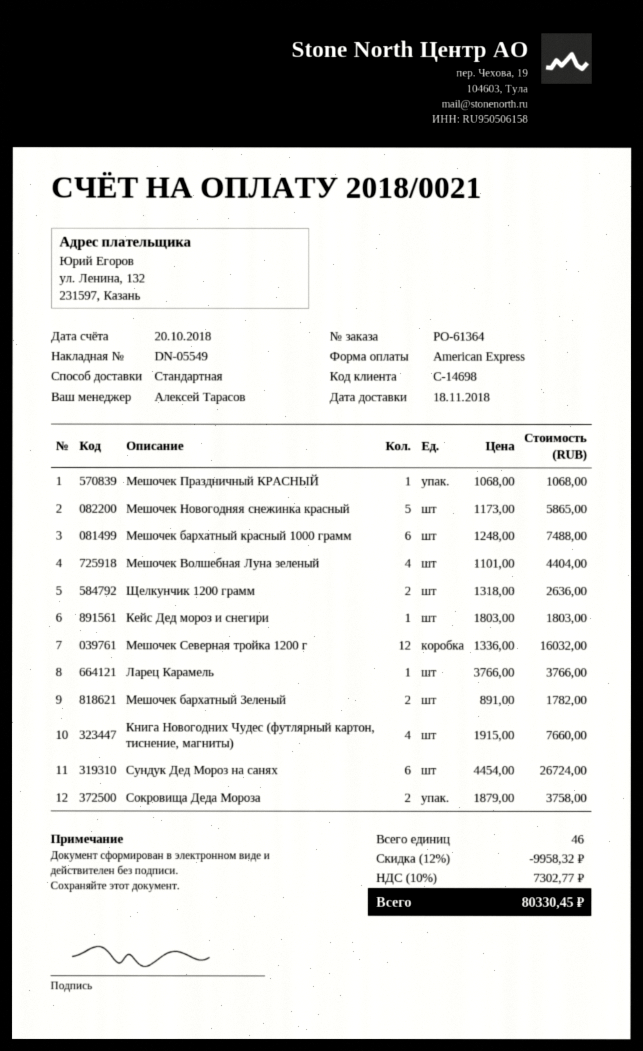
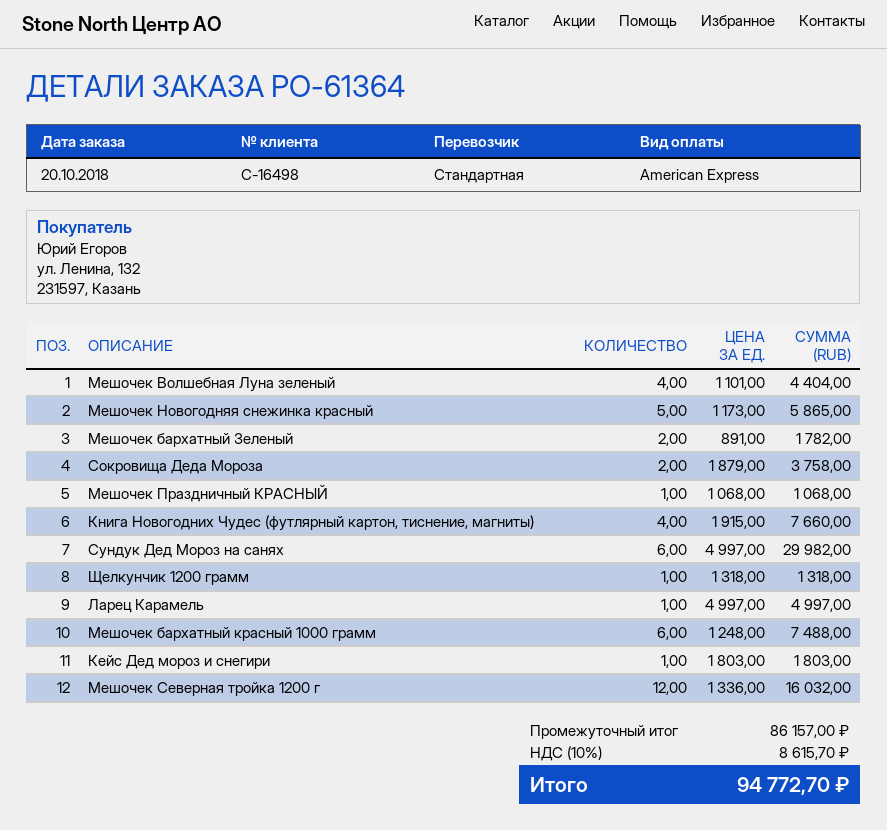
customer number: C-14698 -> C-16498
Щелкунчик 1200 грамм: 2 x 1318.00 = 2636.00 -> 1 x 1318.00 = 1318.00
Ларец Карамель: 1 x 3766.00 = 3766.00 -> 1 x 4997.00 = 4997.00
Сундук Дед Мороз на санях: 6 x 4454.00 = 26724.00 -> 6 x 4997.00 = 29982.00
discount: 12% = 9958.32 -> none
tax: 10% = 7302.77 -> 10% = 8615.70
total: 80330.45 -> 94772.70

